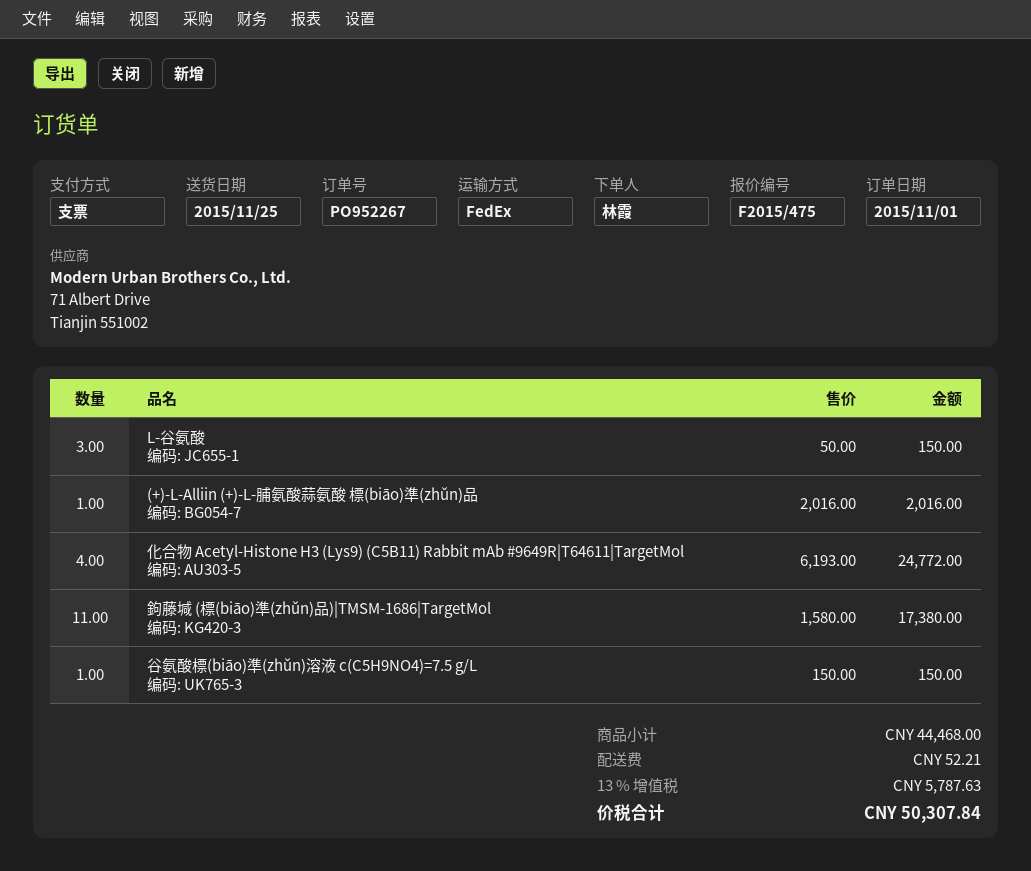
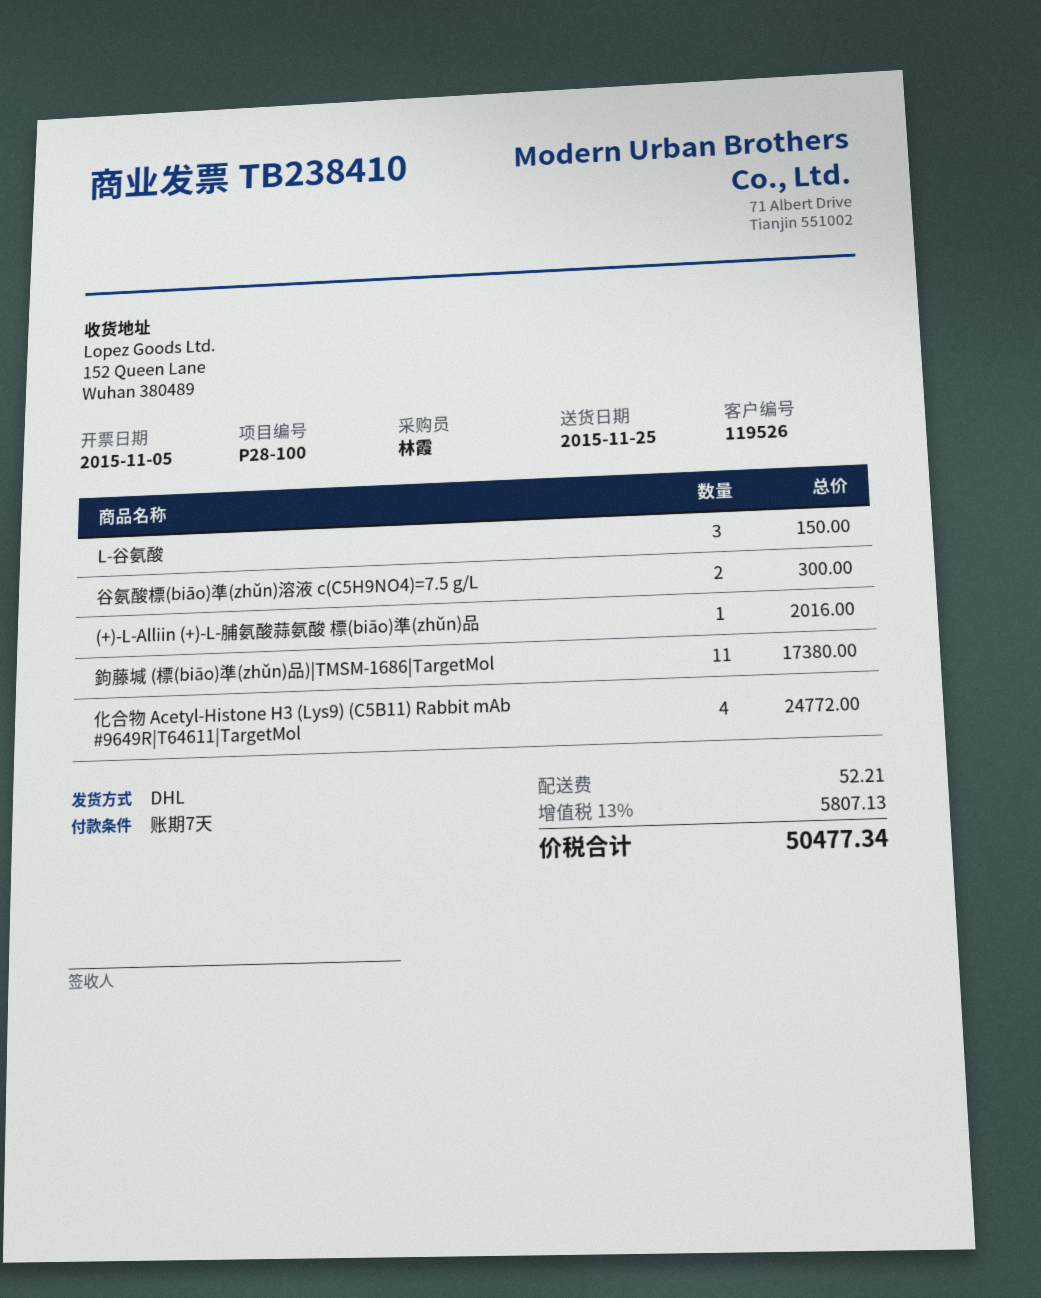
shipping method: FedEx -> DHL
谷氨酸標(biāo)準(zhǔn)溶液 c(C5H9NO4)=7.5 g/L: 1 for 150.00 -> 2 for 300.00
tax: 13% = 5787.63 -> 13% = 5807.13
total: 50307.84 -> 50477.34

